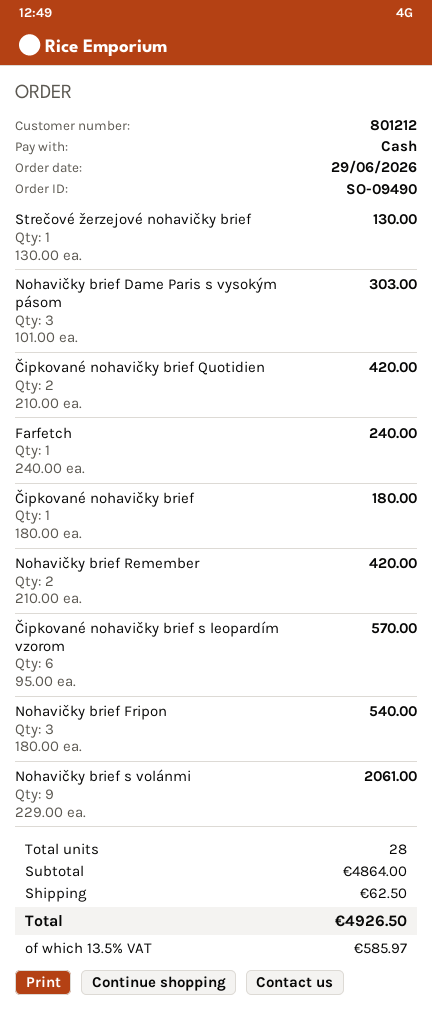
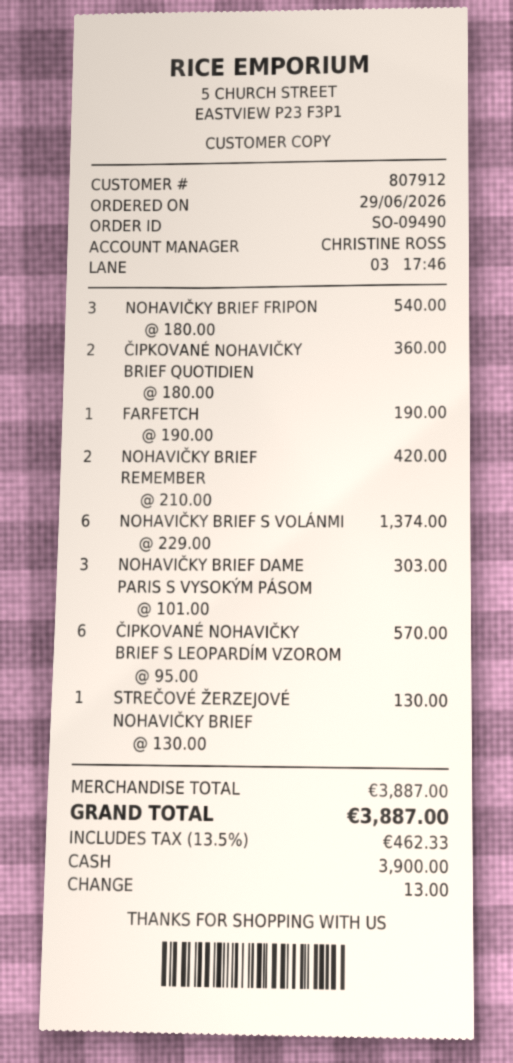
customer number: 801212 -> 807912
Čipkované nohavičky brief Quotidien: 2 x 210.00 = 420.00 -> 2 x 180.00 = 360.00
Farfetch: 1 x 240.00 = 240.00 -> 1 x 190.00 = 190.00
Čipkované nohavičky brief: 1 x 180.00 = 180.00 -> none
Nohavičky brief s volánmi: 9 x 229.00 = 2061.00 -> 6 x 229.00 = 1374.00
subtotal: 4864.00 -> 3887.00
shipping: 62.50 -> none
tax: 13.5% = 585.97 -> 13.5% = 462.33
total: 4926.50 -> 3887.00

